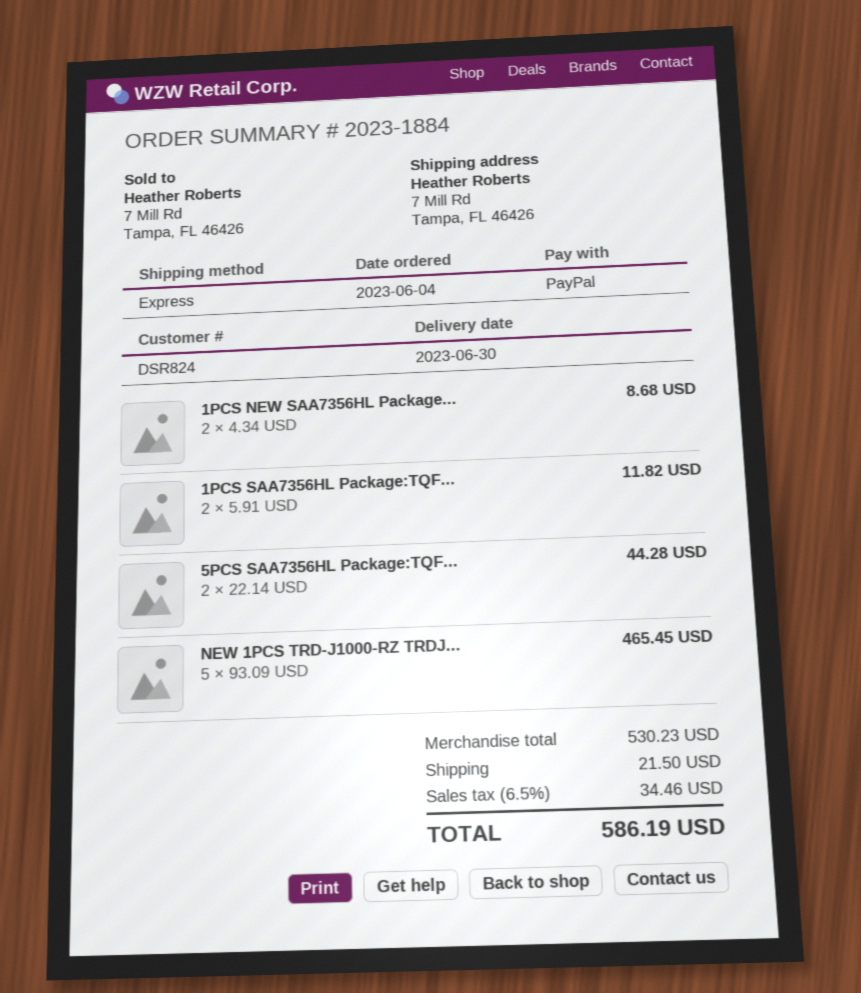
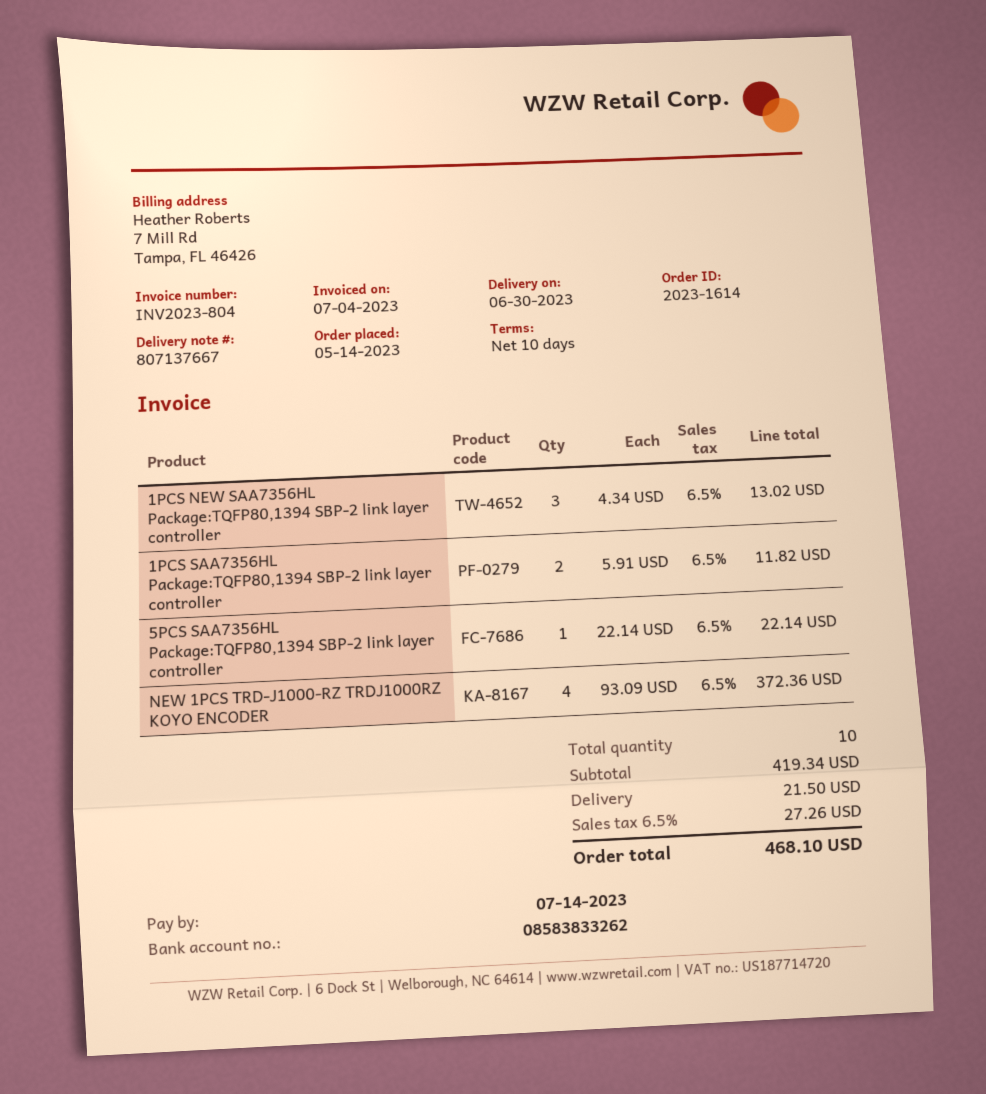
order number: 2023-1884 -> 2023-1614
order date: 2023-06-04 -> 2023-05-14
1PCS NEW SAA7356HL Package...: 2 x 4.34 = 8.68 -> 3 x 4.34 = 13.02
5PCS SAA7356HL Package:TQF...: 2 x 22.14 = 44.28 -> 1 x 22.14 = 22.14
NEW 1PCS TRD-J1000-RZ TRDJ...: 5 x 93.09 = 465.45 -> 4 x 93.09 = 372.36
subtotal: 530.23 -> 419.34
tax: 6.5% = 34.46 -> 6.5% = 27.26
total: 586.19 -> 468.10

